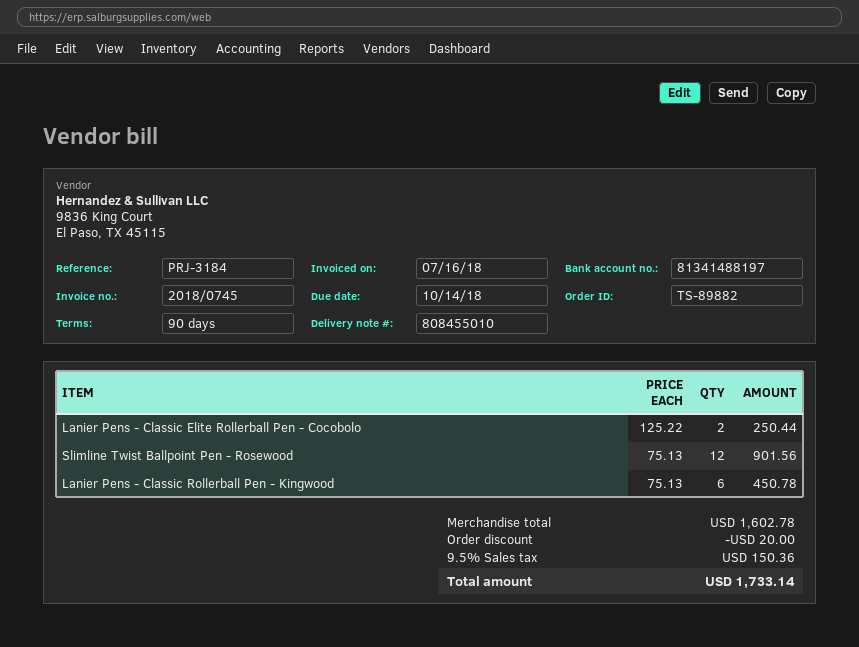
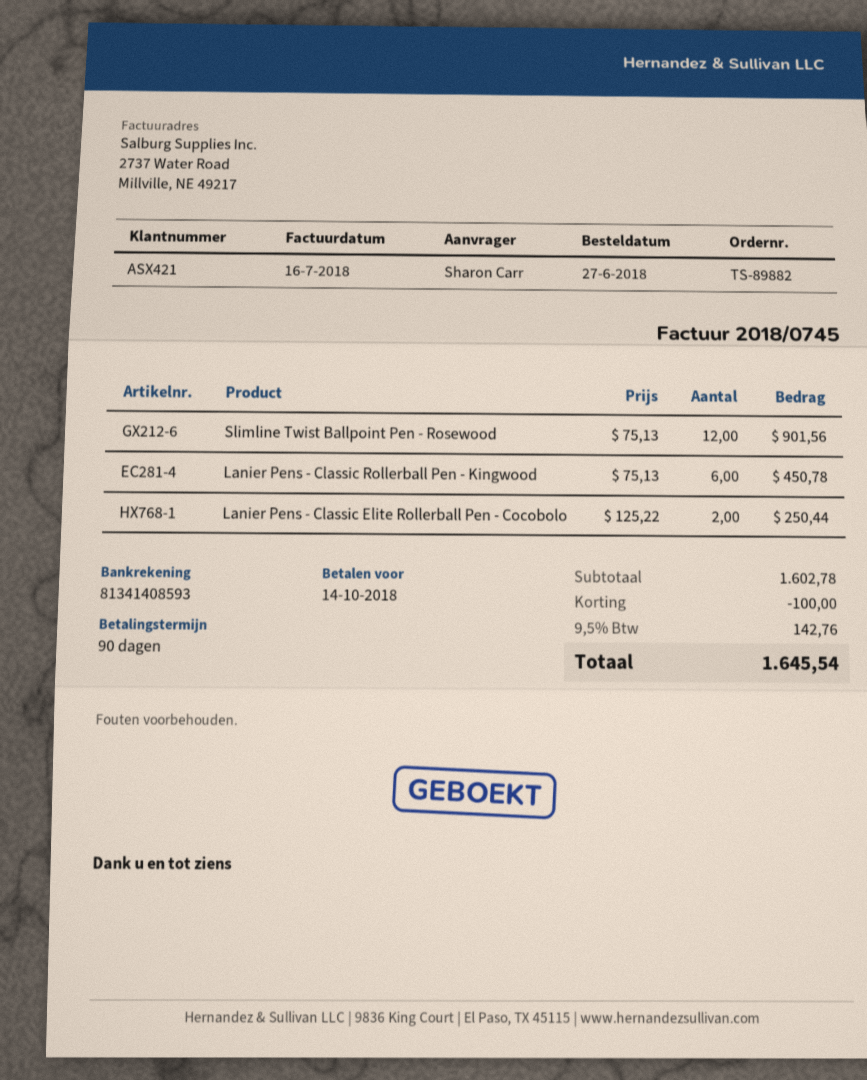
bank account: 81341488197 -> 81341408593
discount: 20.00 -> 100.00
tax: 9.5% = 150.36 -> 9.5% = 142.76
total: 1733.14 -> 1645.54

